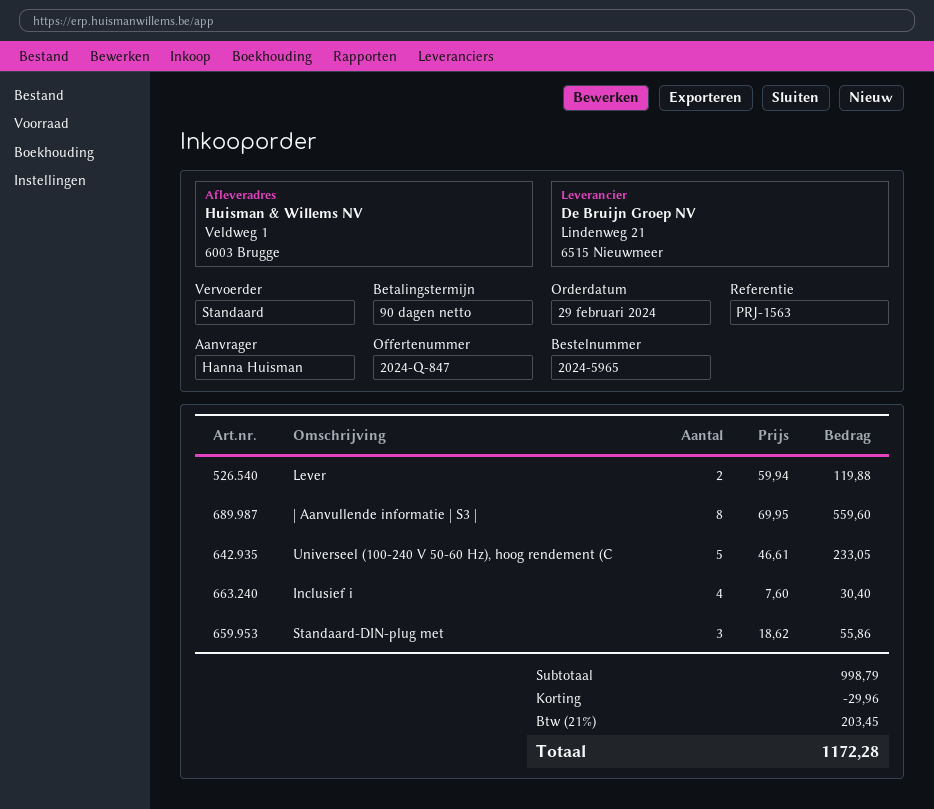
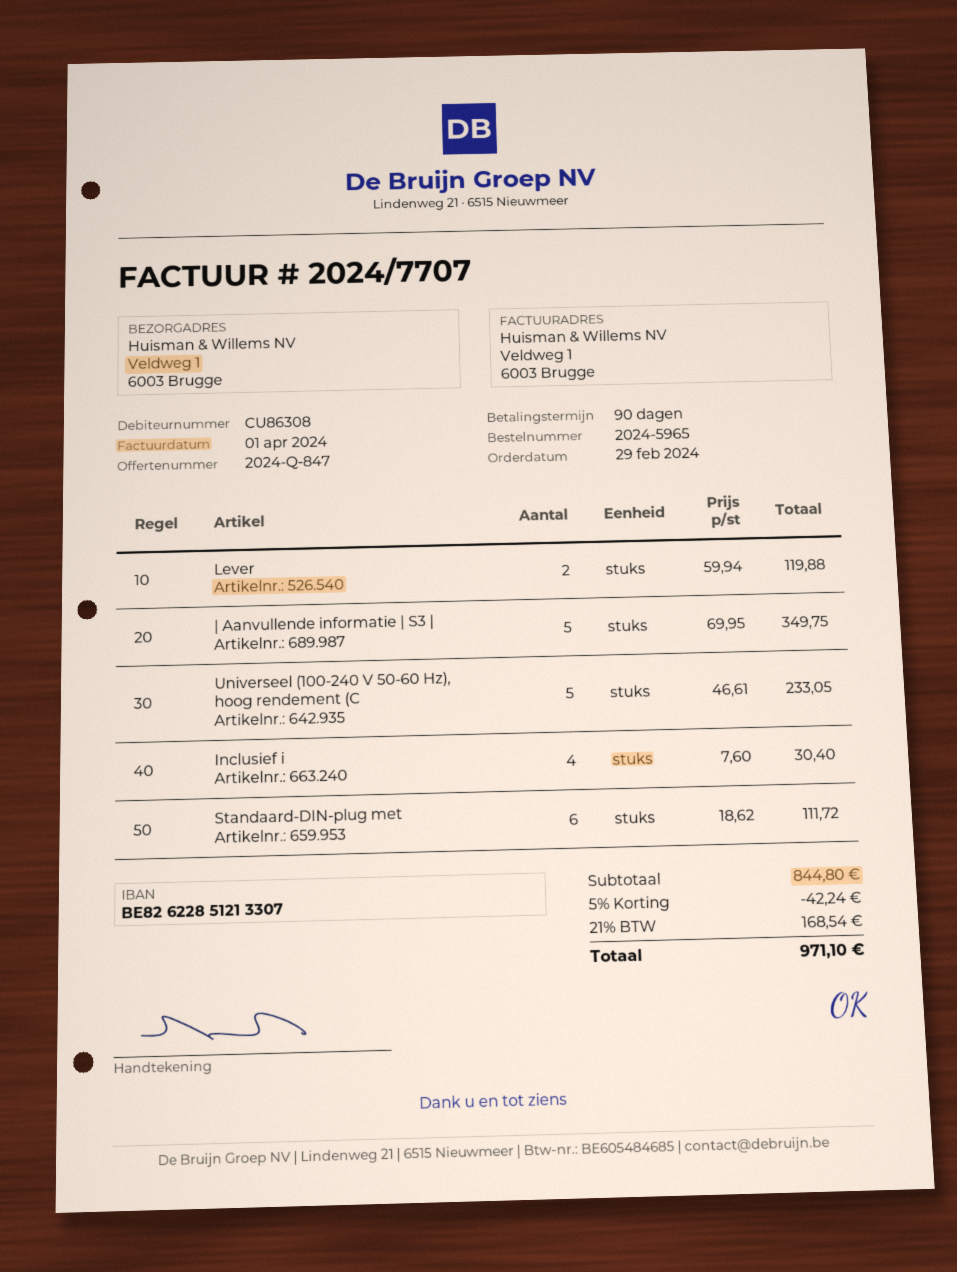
| Aanvullende informatie | S3 |: 8 x 69.95 = 559.60 -> 5 x 69.95 = 349.75
Standaard-DIN-plug met: 3 x 18.62 = 55.86 -> 6 x 18.62 = 111.72
subtotal: 998.79 -> 844.80
discount: 29.96 -> 42.24
tax: 21% = 203.45 -> 21% = 168.54
total: 1172.28 -> 971.10

